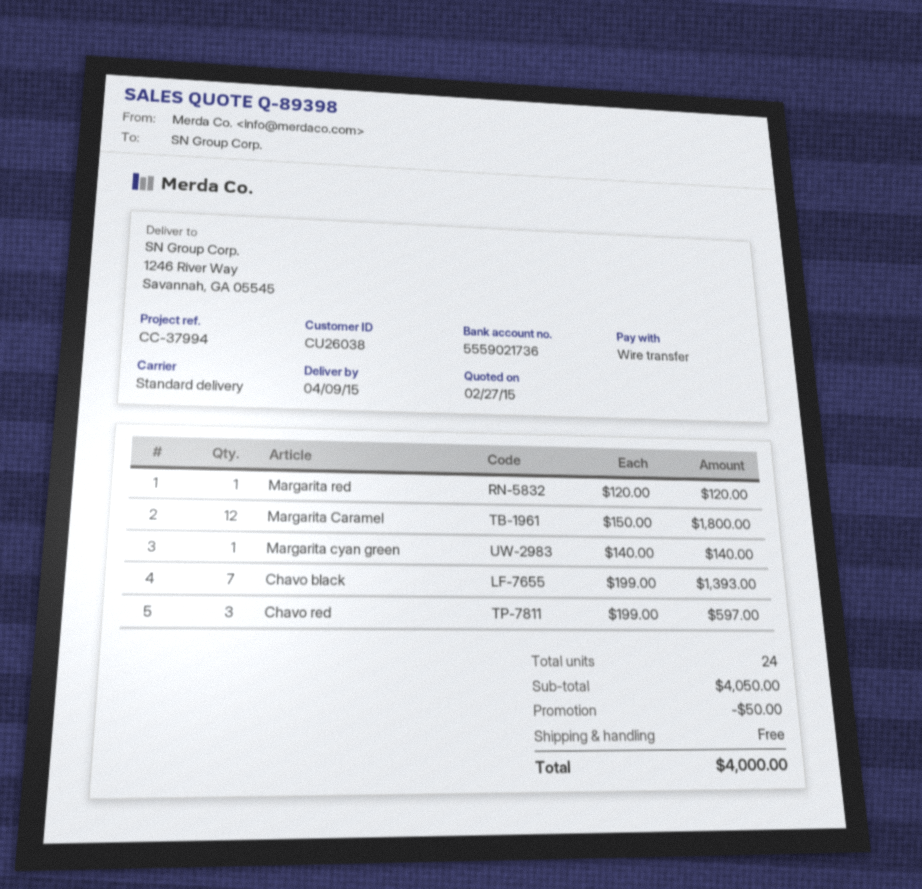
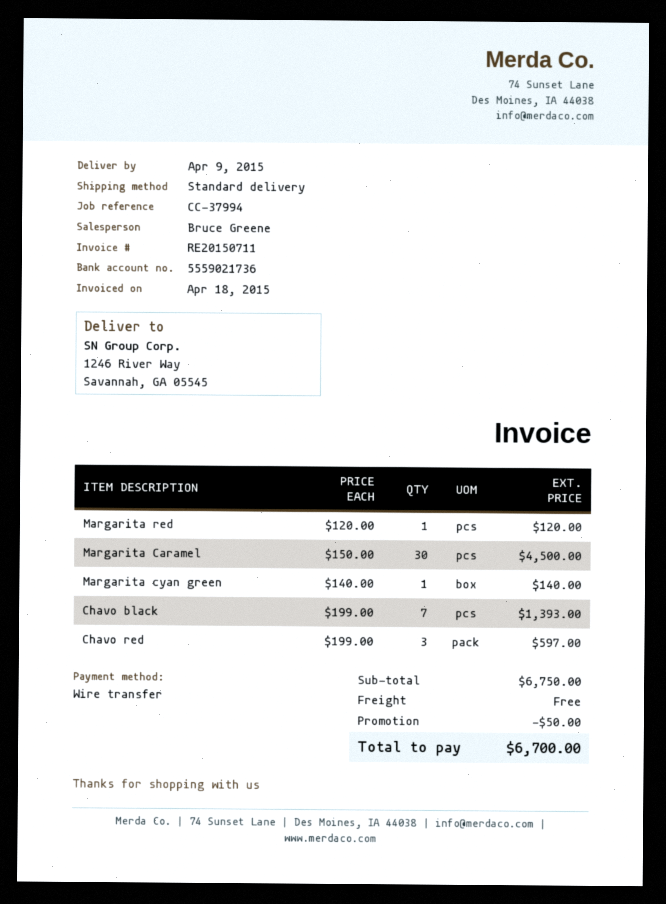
Margarita Caramel: 12 x 150.00 = 1800.00 -> 30 x 150.00 = 4500.00
subtotal: 4050.00 -> 6750.00
total: 4000.00 -> 6700.00

